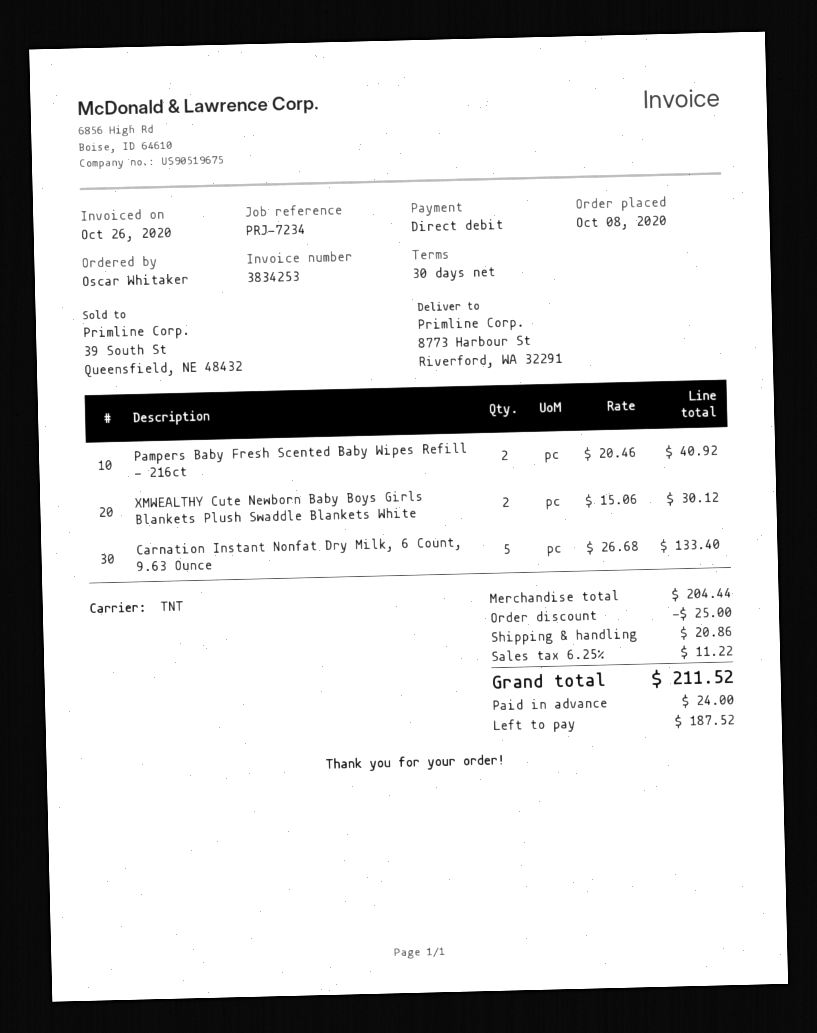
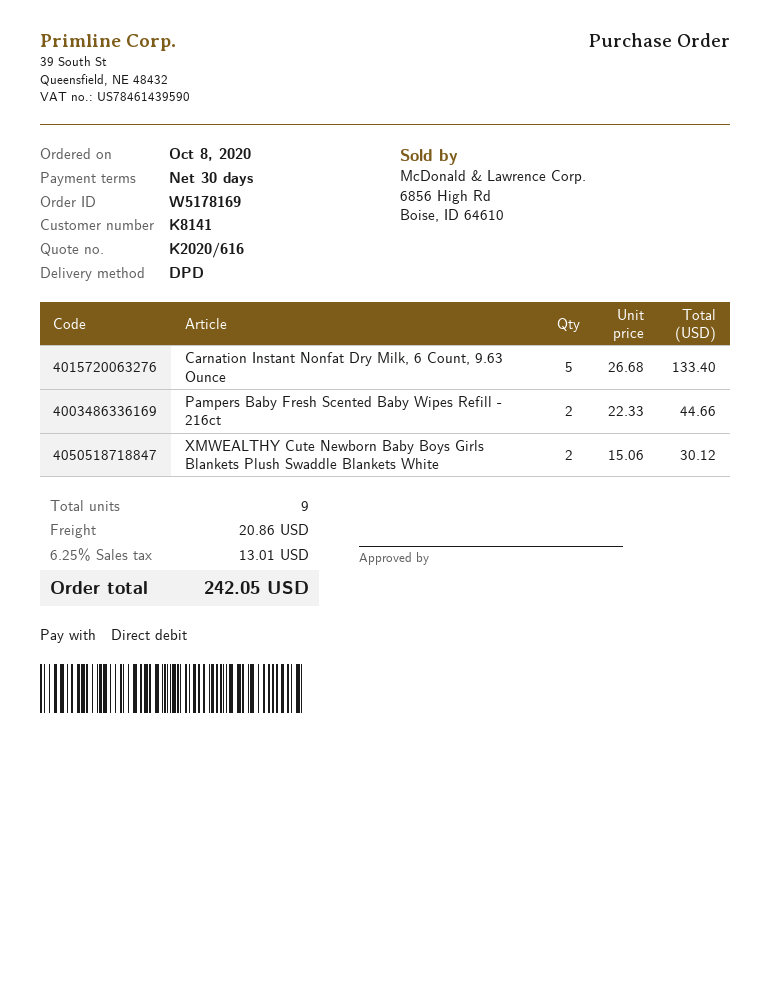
shipping method: TNT -> DPD
Pampers Baby Fresh Scented Baby Wipes Refill - 216ct: 2 x 20.46 = 40.92 -> 2 x 22.33 = 44.66
discount: 25.00 -> none
tax: 6.25% = 11.22 -> 6.25% = 13.01
total: 211.52 -> 242.05

